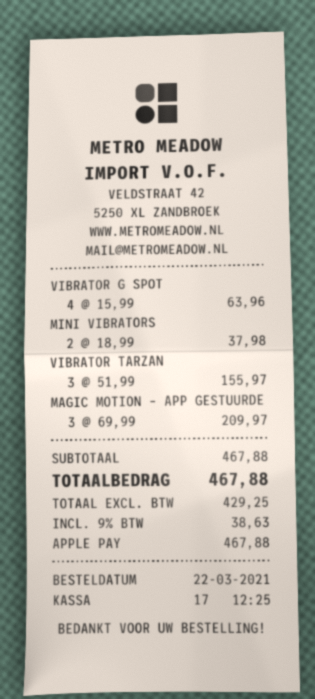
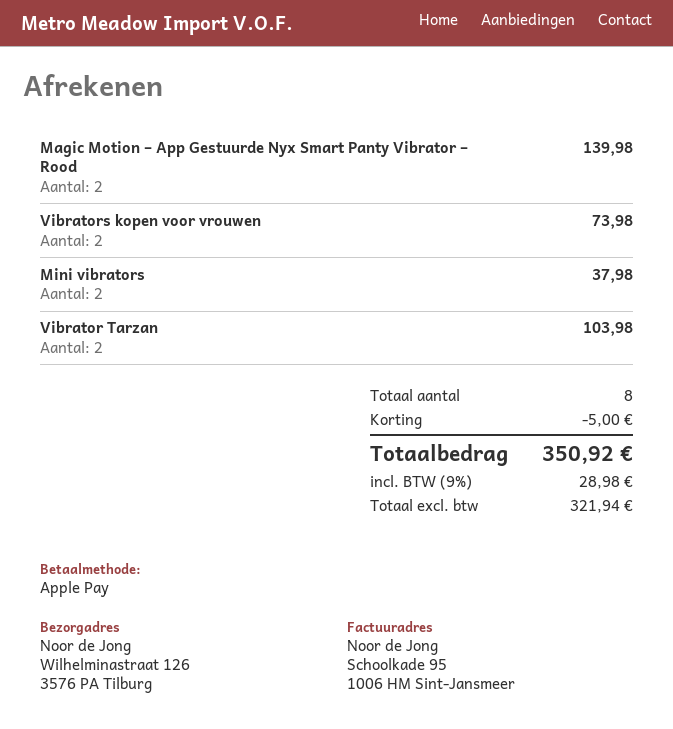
VIBRATOR G SPOT: 4 for 63.96 -> none
VIBRATOR TARZAN: 3 for 155.97 -> 2 for 103.98
MAGIC MOTION – APP GESTUURDE: 3 for 209.97 -> 2 for 139.98
Vibrators kopen voor vrouwen: none -> 2 for 73.98
discount: none -> 5.00
net: 429.25 -> 321.94
tax: 9% = 38.63 -> 9% = 28.98
total: 467.88 -> 350.92

